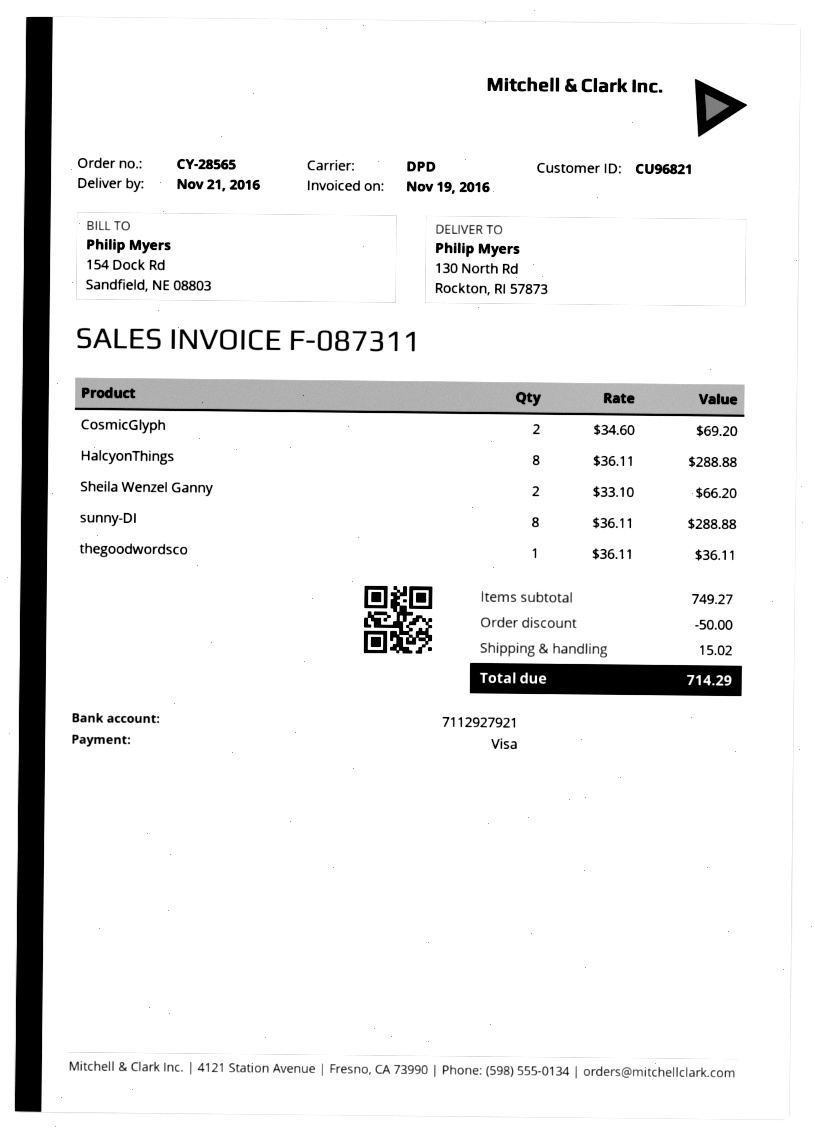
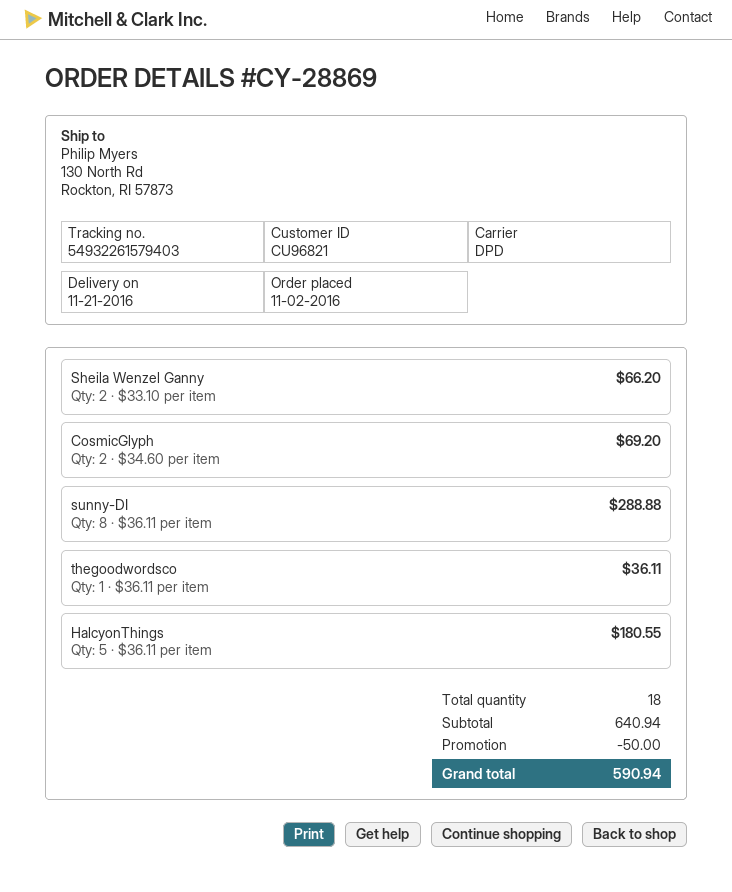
order number: CY-28565 -> CY-28869
HalcyonThings: 8 x 36.11 = 288.88 -> 5 x 36.11 = 180.55
subtotal: 749.27 -> 640.94
shipping: 15.02 -> none
total: 714.29 -> 590.94

